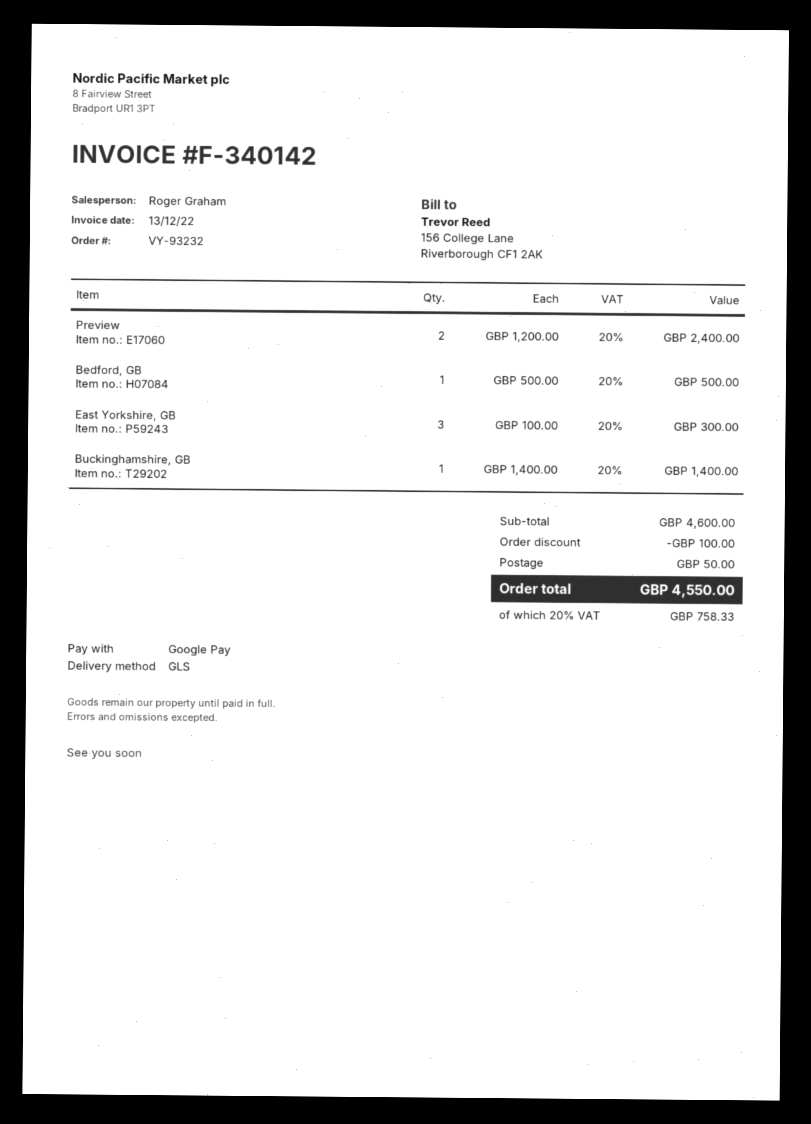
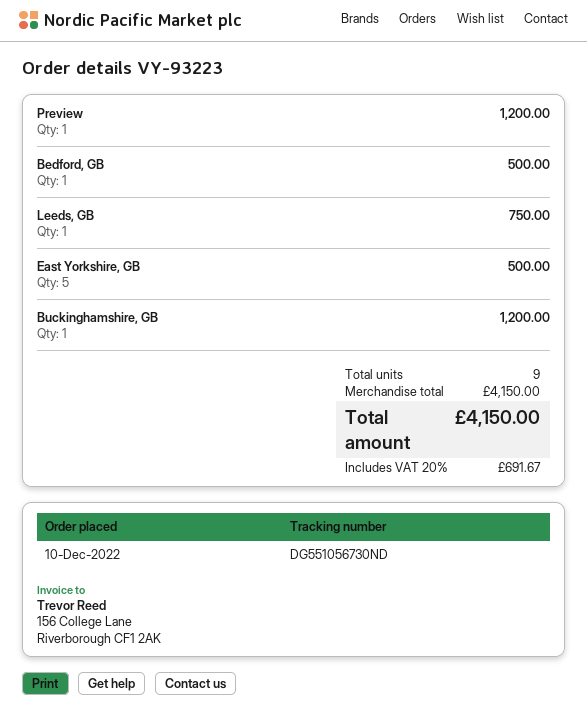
order number: VY-93232 -> VY-93223
Preview: 2 for 2400.00 -> 1 for 1200.00
East Yorkshire, GB: 3 for 300.00 -> 5 for 500.00
Buckinghamshire, GB: 1 for 1400.00 -> 1 for 1200.00
Leeds, GB: none -> 1 for 750.00
subtotal: 4600.00 -> 4150.00
discount: 100.00 -> none
shipping: 50.00 -> none
tax: 20% = 758.33 -> 20% = 691.67
total: 4550.00 -> 4150.00

